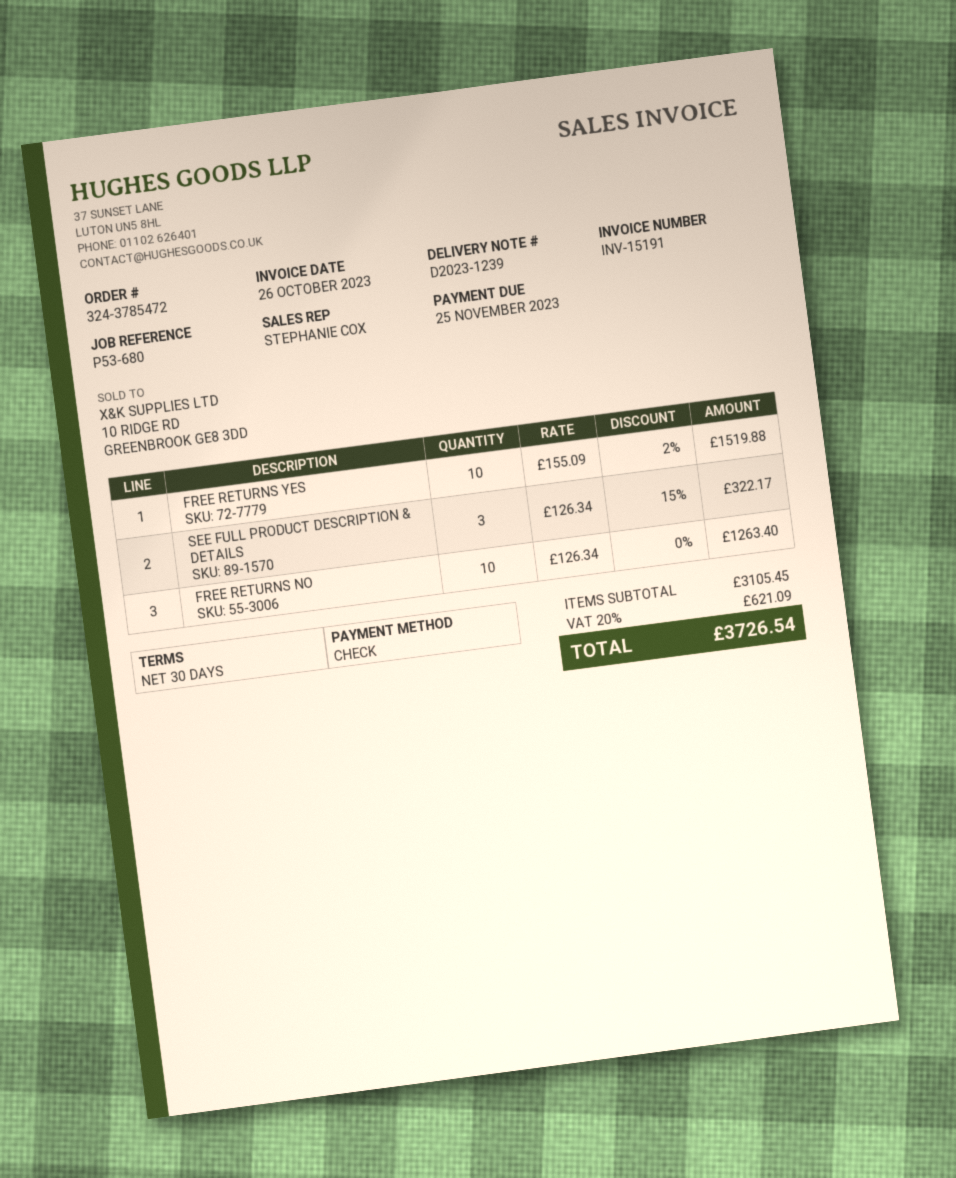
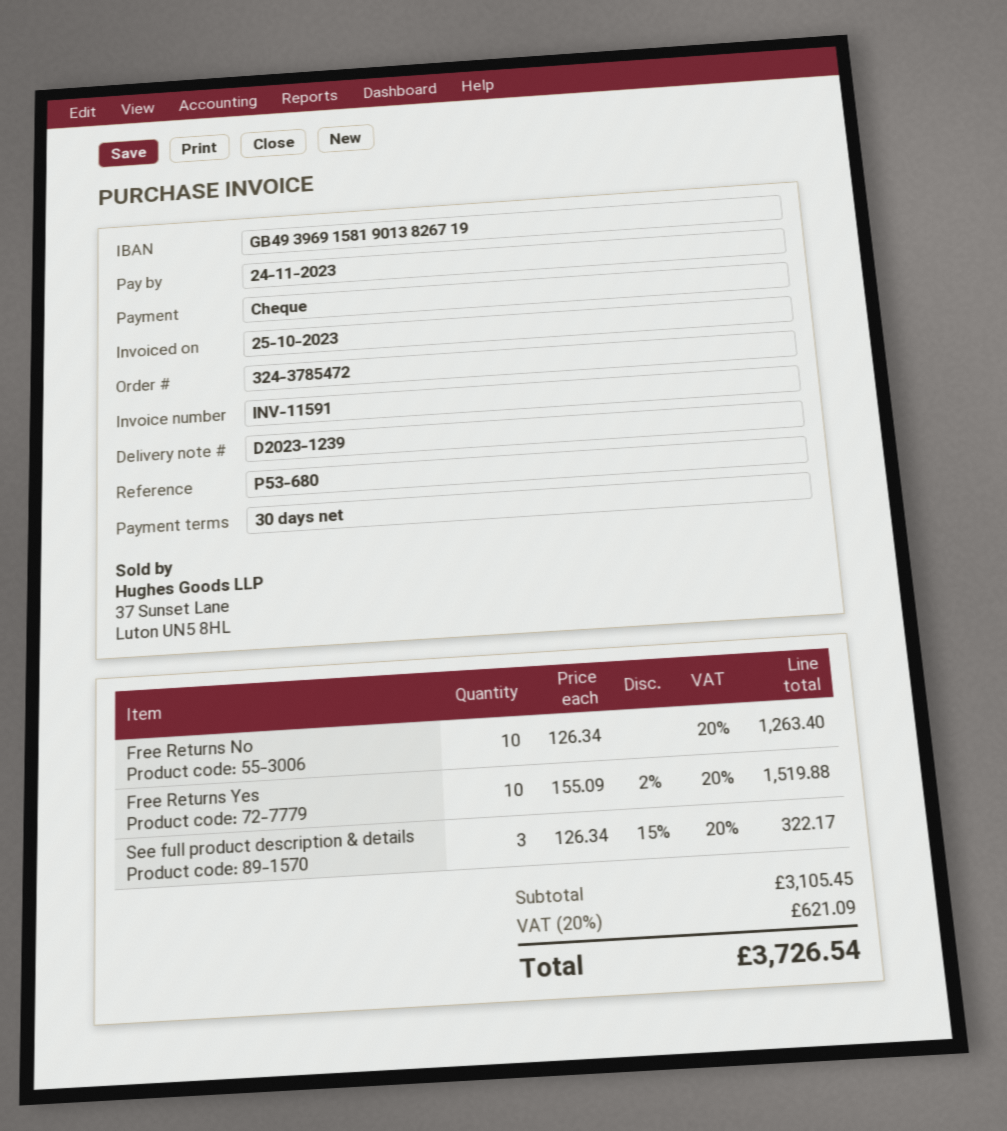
invoice number: INV-15191 -> INV-11591
invoice date: 2023-10-26 -> 2023-10-25
due date: 2023-11-25 -> 2023-11-24

